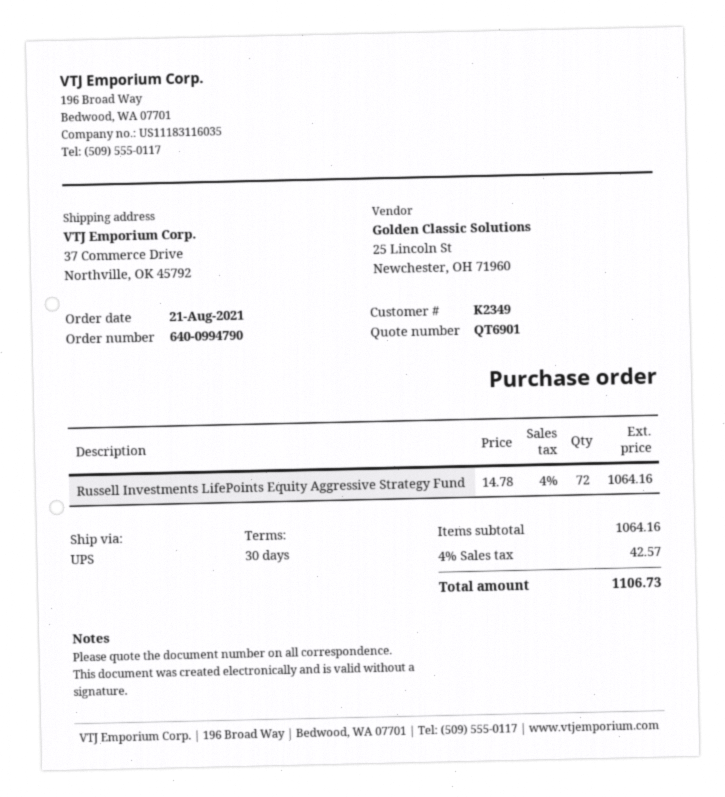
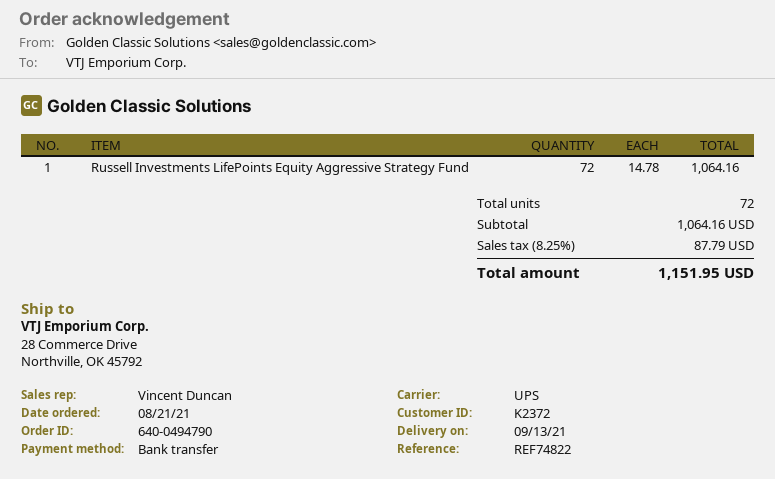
order number: 640-0994790 -> 640-0494790
customer number: K2349 -> K2372
ship to: 37 Commerce Drive, Northville, OK 45792 -> 28 Commerce Drive, Northville, OK 45792
tax: 4% = 42.57 -> 8.25% = 87.79
total: 1106.73 -> 1151.95

